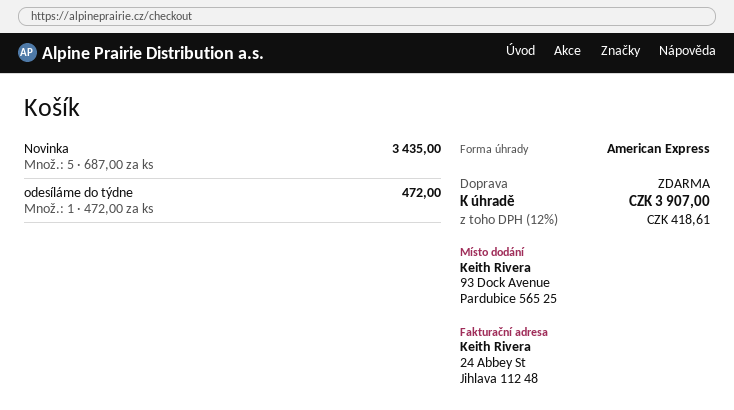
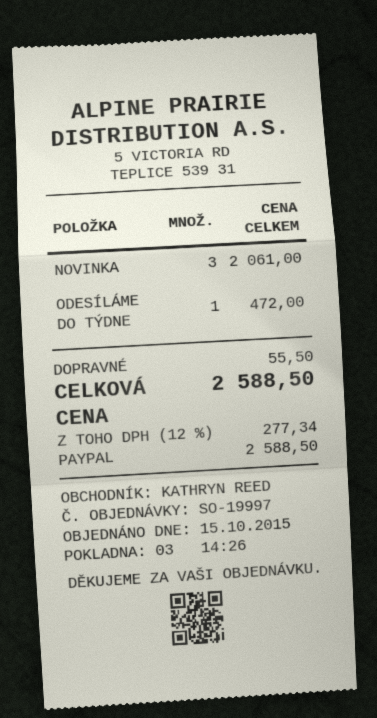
payment method: American Express -> PayPal
Novinka: 5 for 3435.00 -> 3 for 2061.00
shipping: 0.00 -> 55.50
tax: 12% = 418.61 -> 12% = 277.34
total: 3907.00 -> 2588.50

